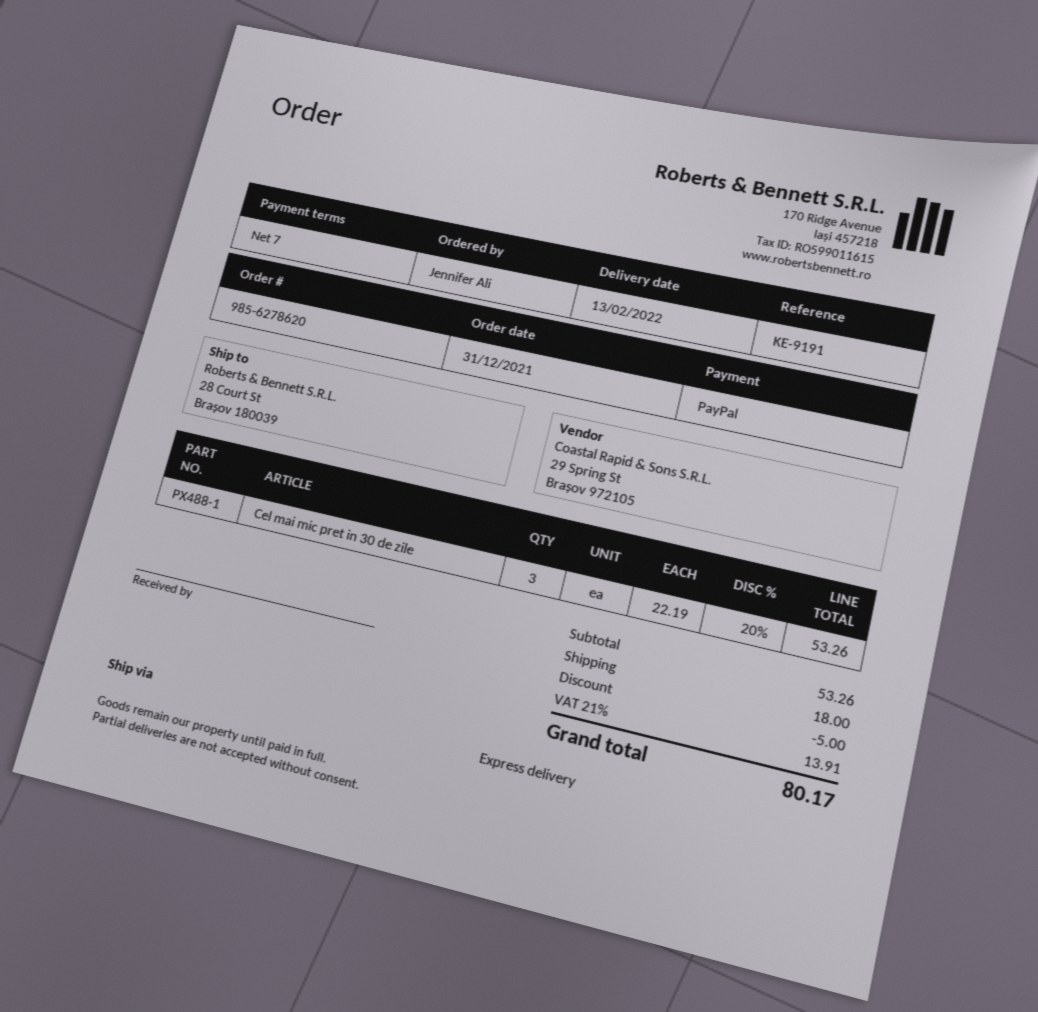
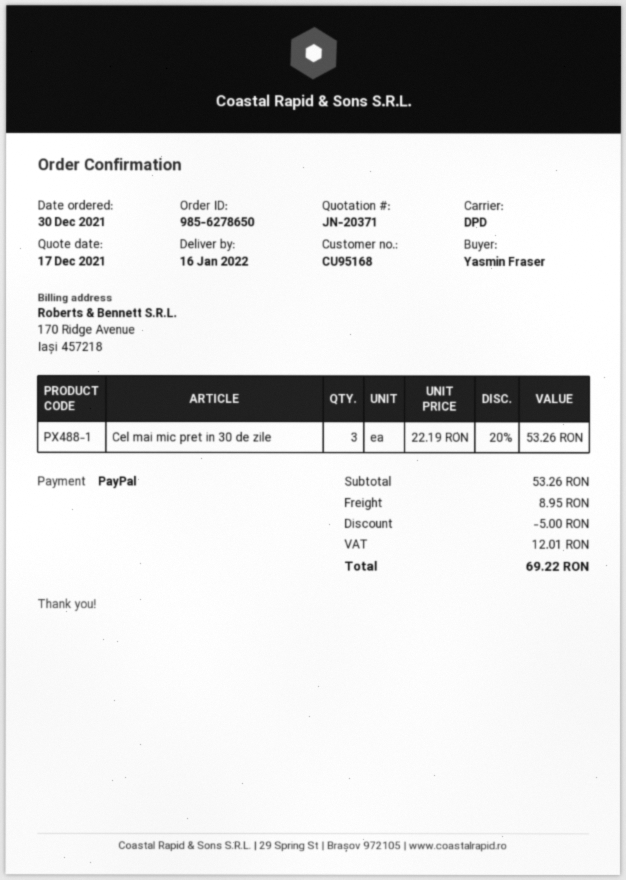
order number: 985-6278620 -> 985-6278650
order date: 2021-12-31 -> 2021-12-30
delivery date: 2022-02-13 -> 2022-01-16
ordered by: Jennifer Ali -> Yasmin Fraser
shipping method: express -> DPD
shipping: 18.00 -> 8.95
tax: 13.91 -> 12.01
total: 80.17 -> 69.22

